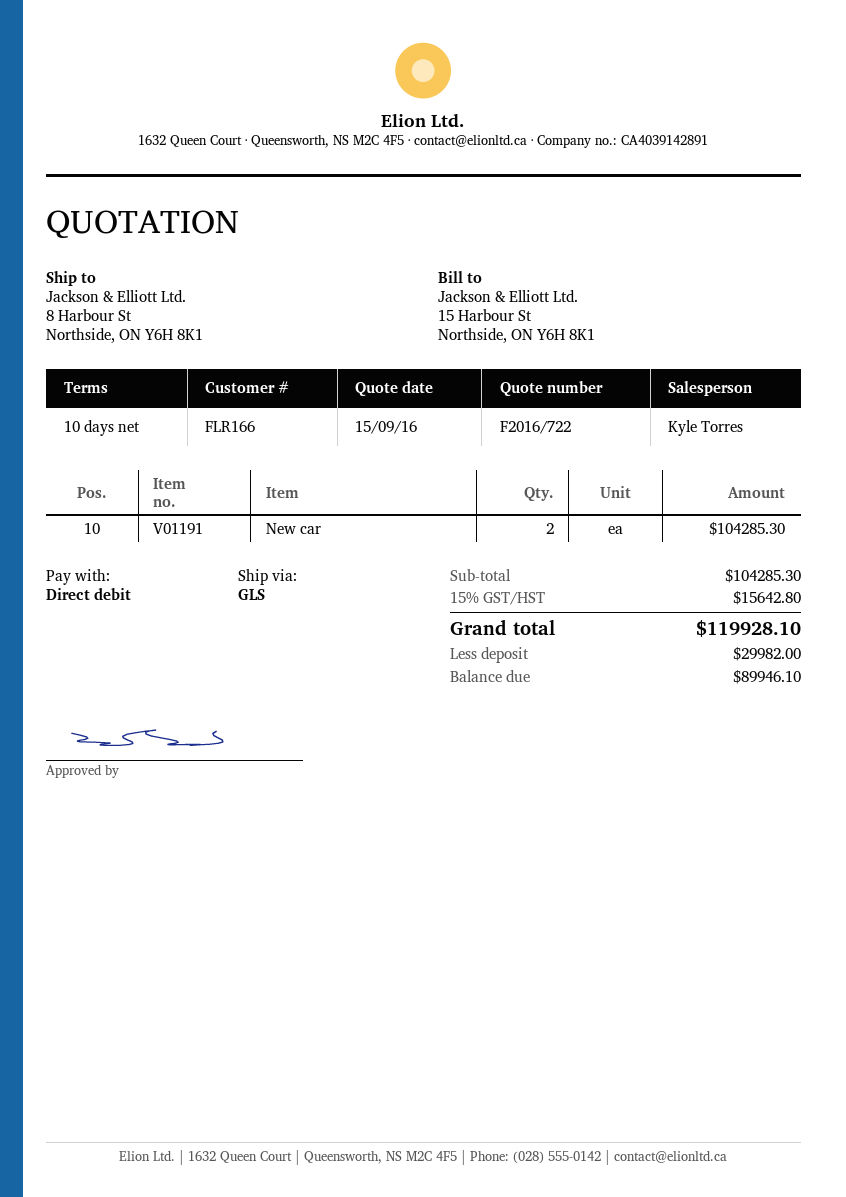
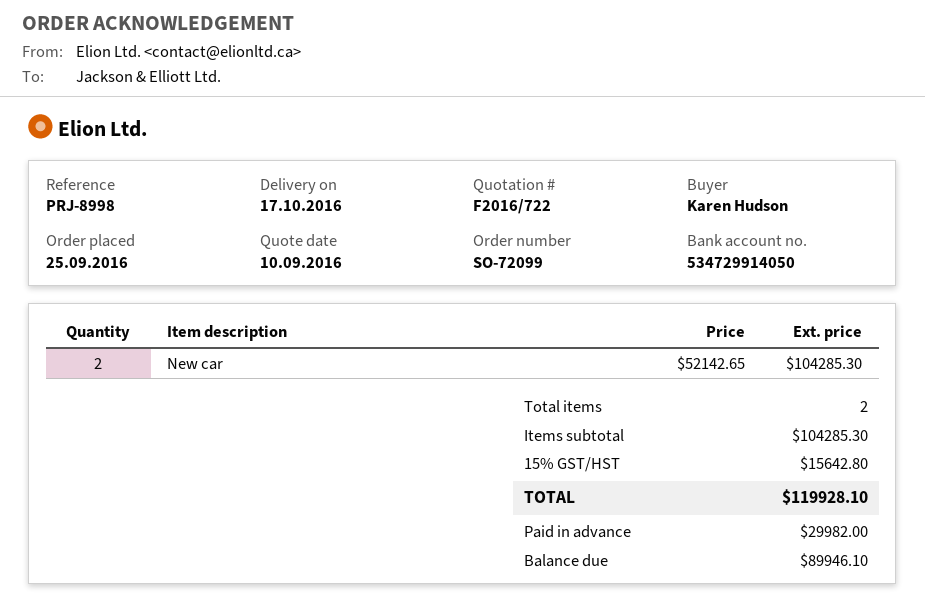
quote date: 2016-09-15 -> 2016-09-10

